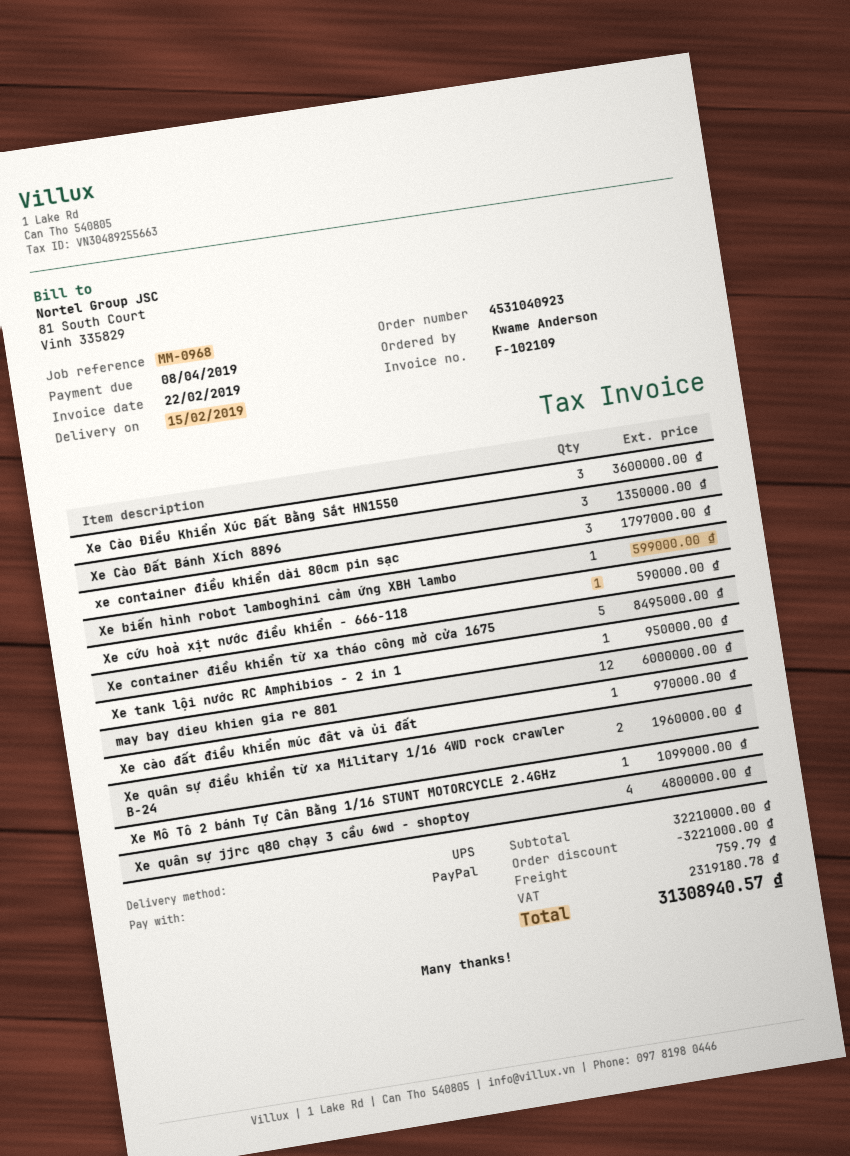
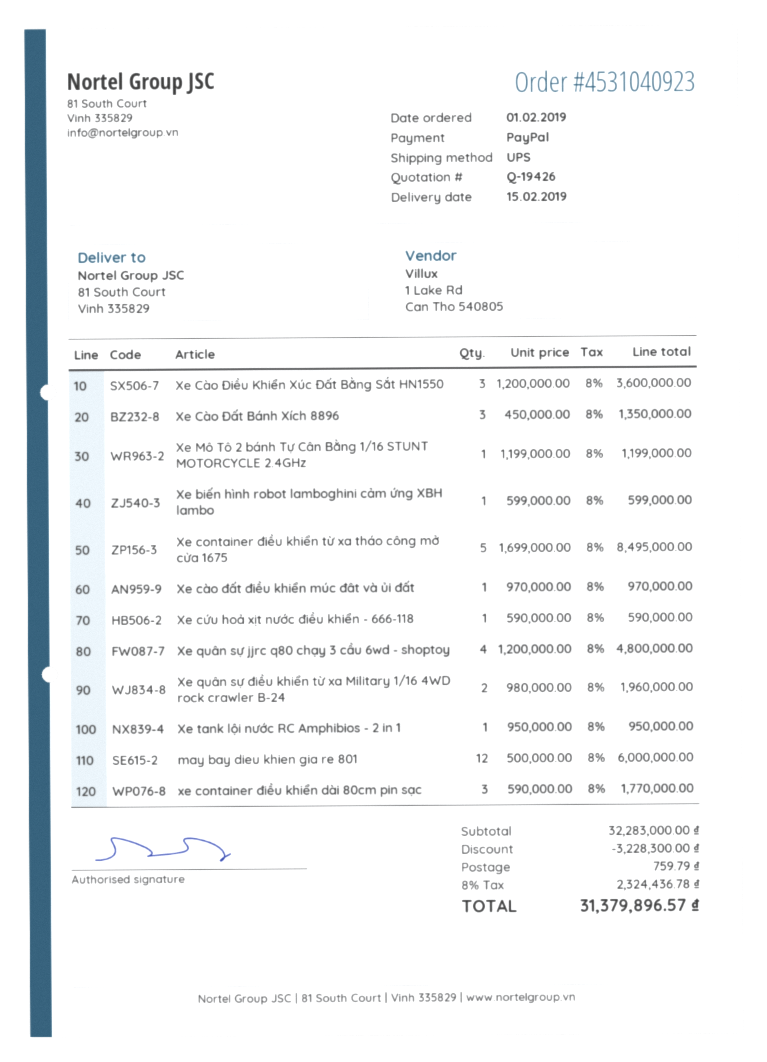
xe container điều khiển dài 80cm pin sạc: 3 for 1797000.00 -> 3 for 1770000.00
Xe Mô Tô 2 bánh Tự Cân Bằng 1/16 STUNT MOTORCYCLE 2.4GHz: 1 for 1099000.00 -> 1 for 1199000.00
subtotal: 32210000.00 -> 32283000.00
discount: 3221000.00 -> 3228300.00
tax: 2319180.78 -> 2324436.78
total: 31308940.57 -> 31379896.57

